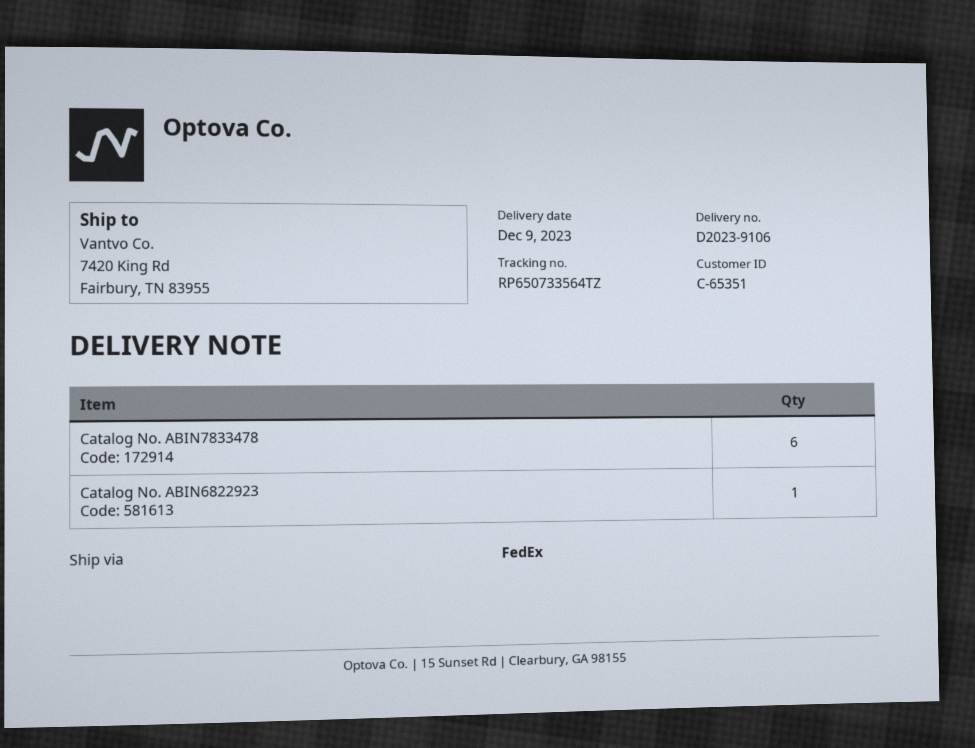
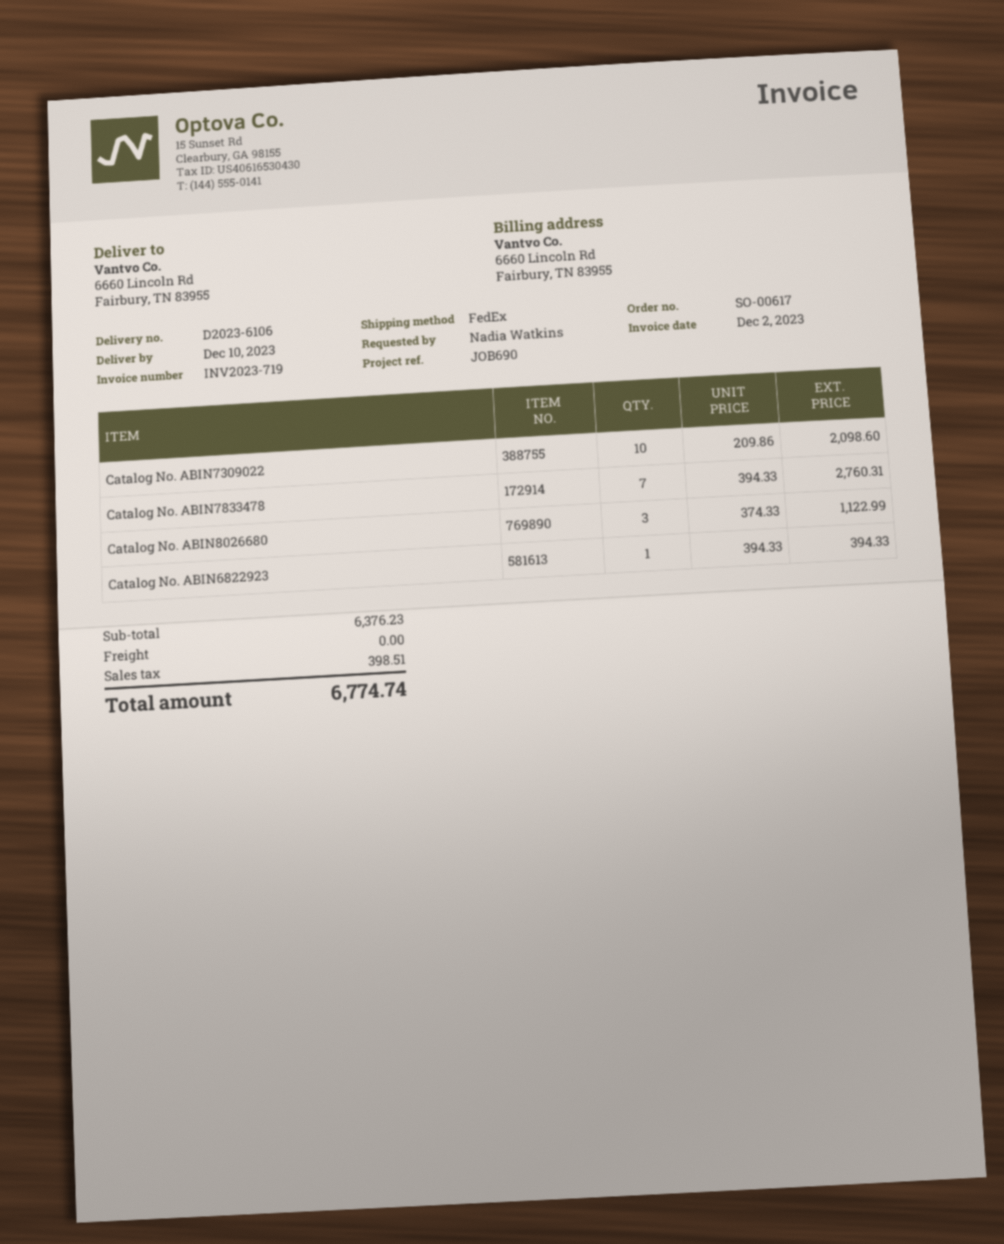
delivery note number: D2023-9106 -> D2023-6106
delivery date: 2023-12-09 -> 2023-12-10
ship to: 7420 King Rd, Fairbury, TN 83955 -> 6660 Lincoln Rd, Fairbury, TN 83955
Catalog No. ABIN7833478: 6 -> 7
Catalog No. ABIN7309022: none -> 10
Catalog No. ABIN8026680: none -> 3

